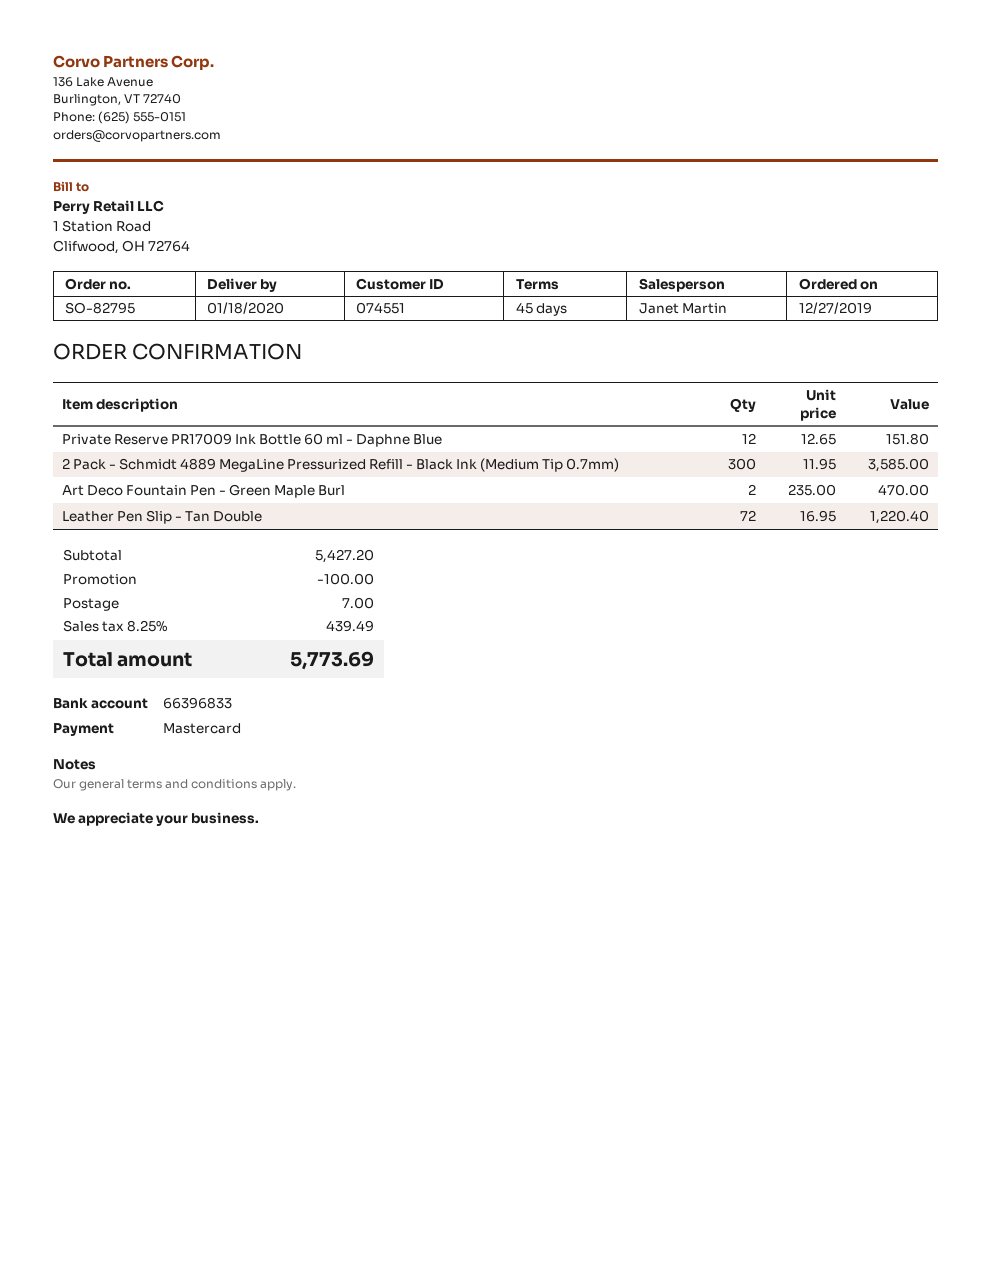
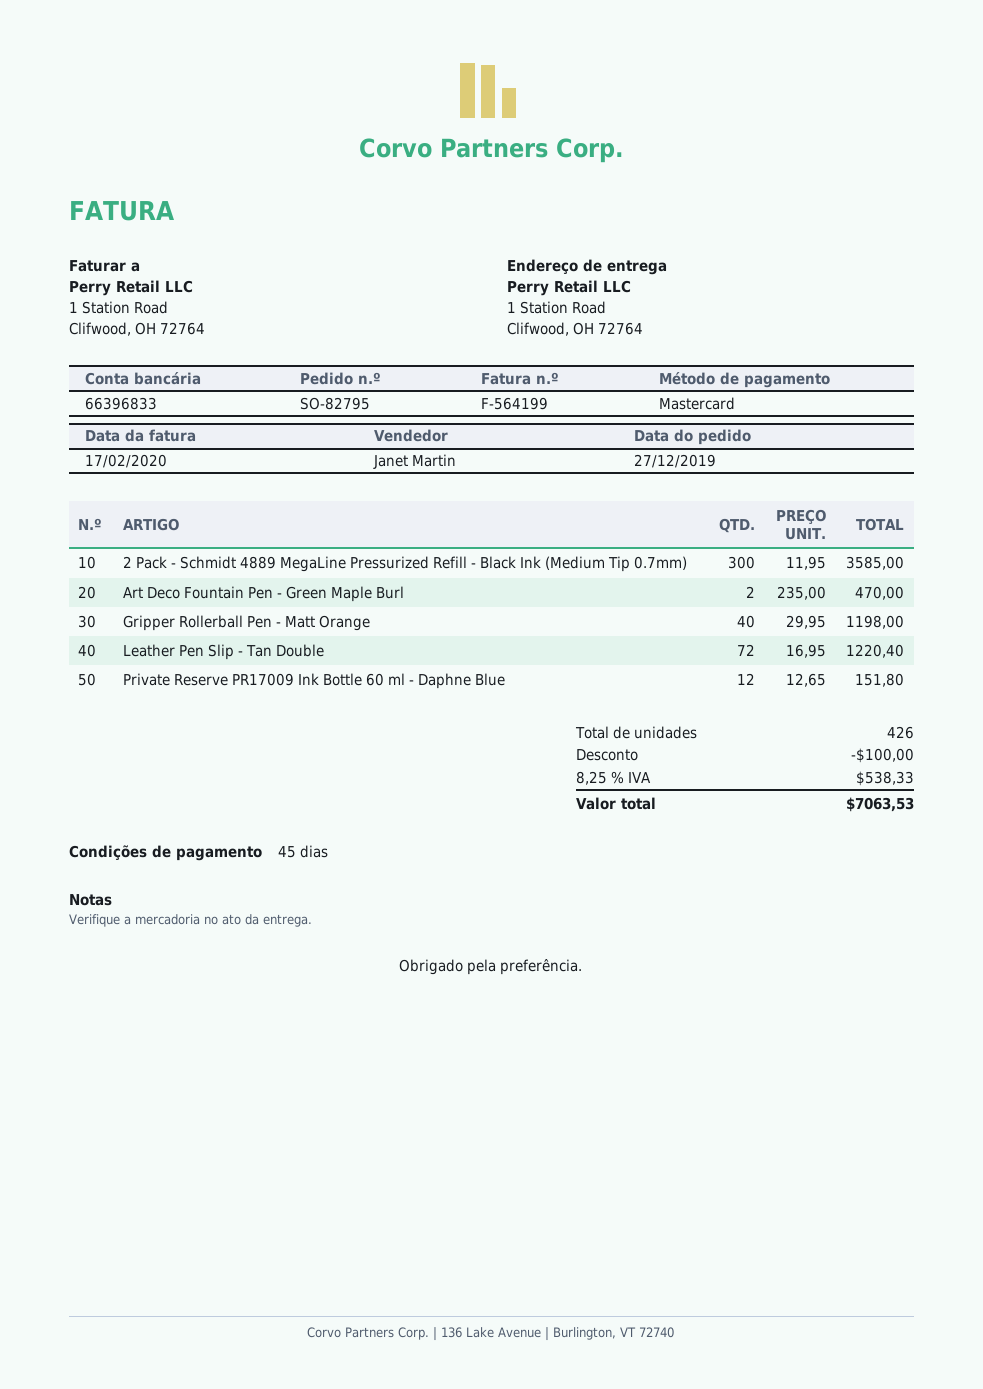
Gripper Rollerball Pen - Matt Orange: none -> 40 x 29.95 = 1198.00
shipping: 7.00 -> none
tax: 8.25% = 439.49 -> 8.25% = 538.33
total: 5773.69 -> 7063.53

